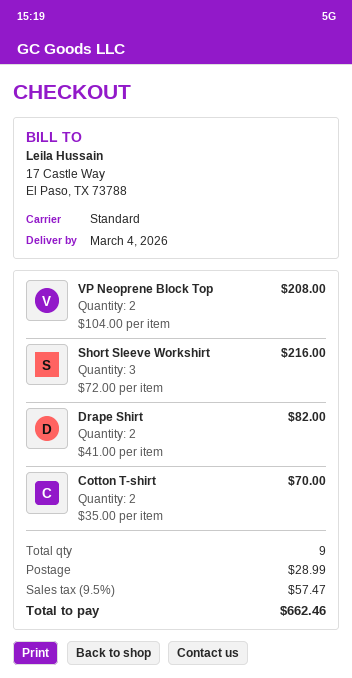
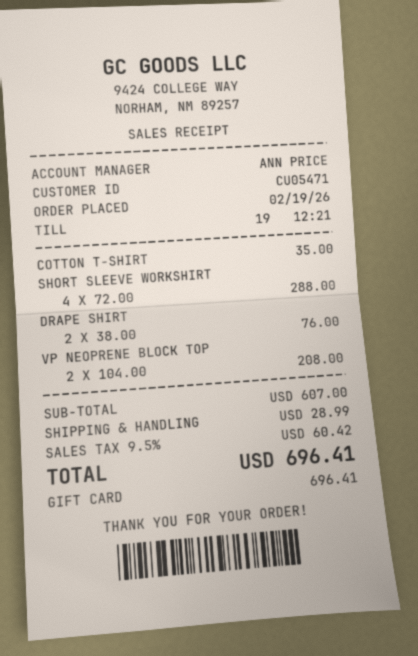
Short Sleeve Workshirt: 3 x 72.00 = 216.00 -> 4 x 72.00 = 288.00
Drape Shirt: 2 x 41.00 = 82.00 -> 2 x 38.00 = 76.00
Cotton T-shirt: 2 x 35.00 = 70.00 -> 1 x 35.00 = 35.00
tax: 9.5% = 57.47 -> 9.5% = 60.42
total: 662.46 -> 696.41

